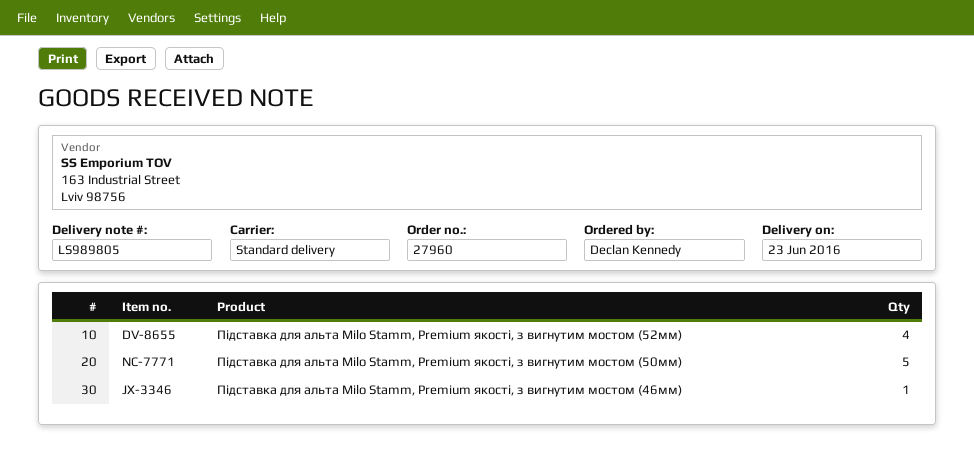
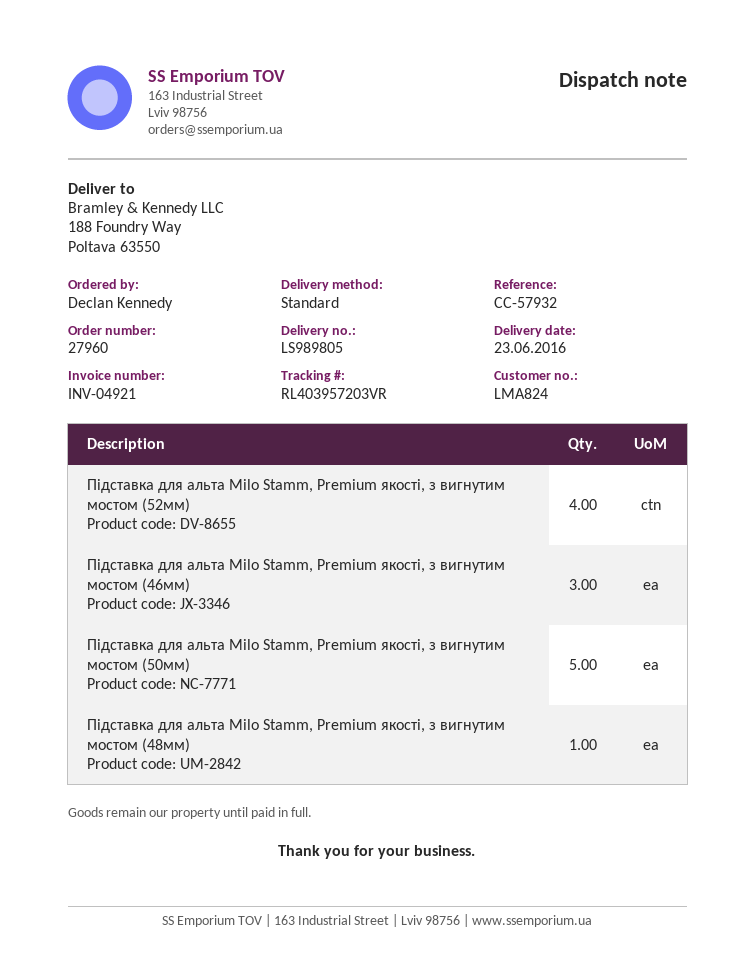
Підставка для альта Milo Stamm, Premium якості, з вигнутим мостом (46мм): 1 -> 3
Підставка для альта Milo Stamm, Premium якості, з вигнутим мостом (48мм): none -> 1

